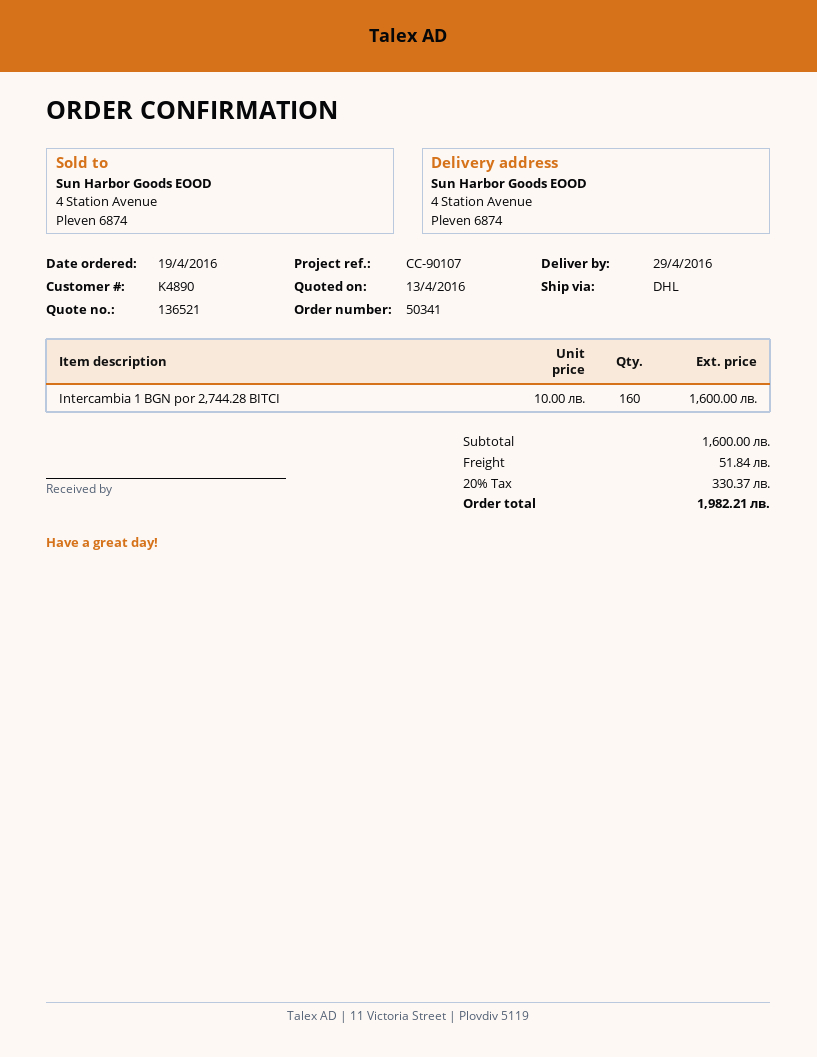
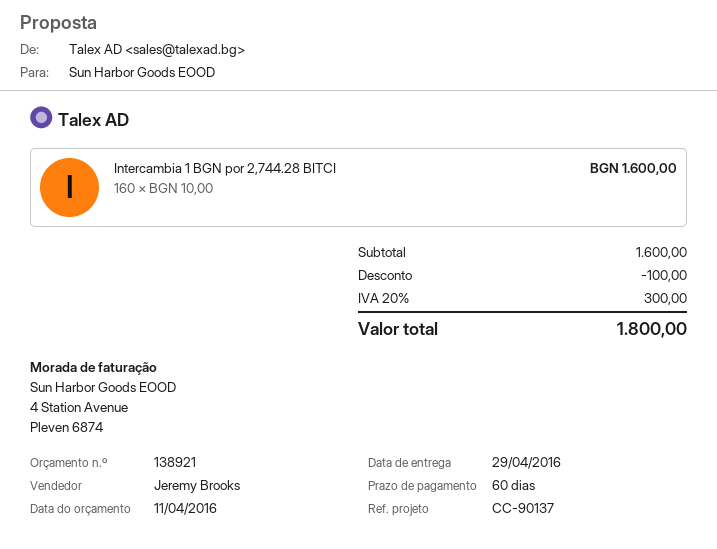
quote number: 136521 -> 138921
quote date: 2016-04-13 -> 2016-04-11
reference: CC-90107 -> CC-90137
discount: none -> 100.00
shipping: 51.84 -> none
tax: 20% = 330.37 -> 20% = 300.00
total: 1982.21 -> 1800.00

